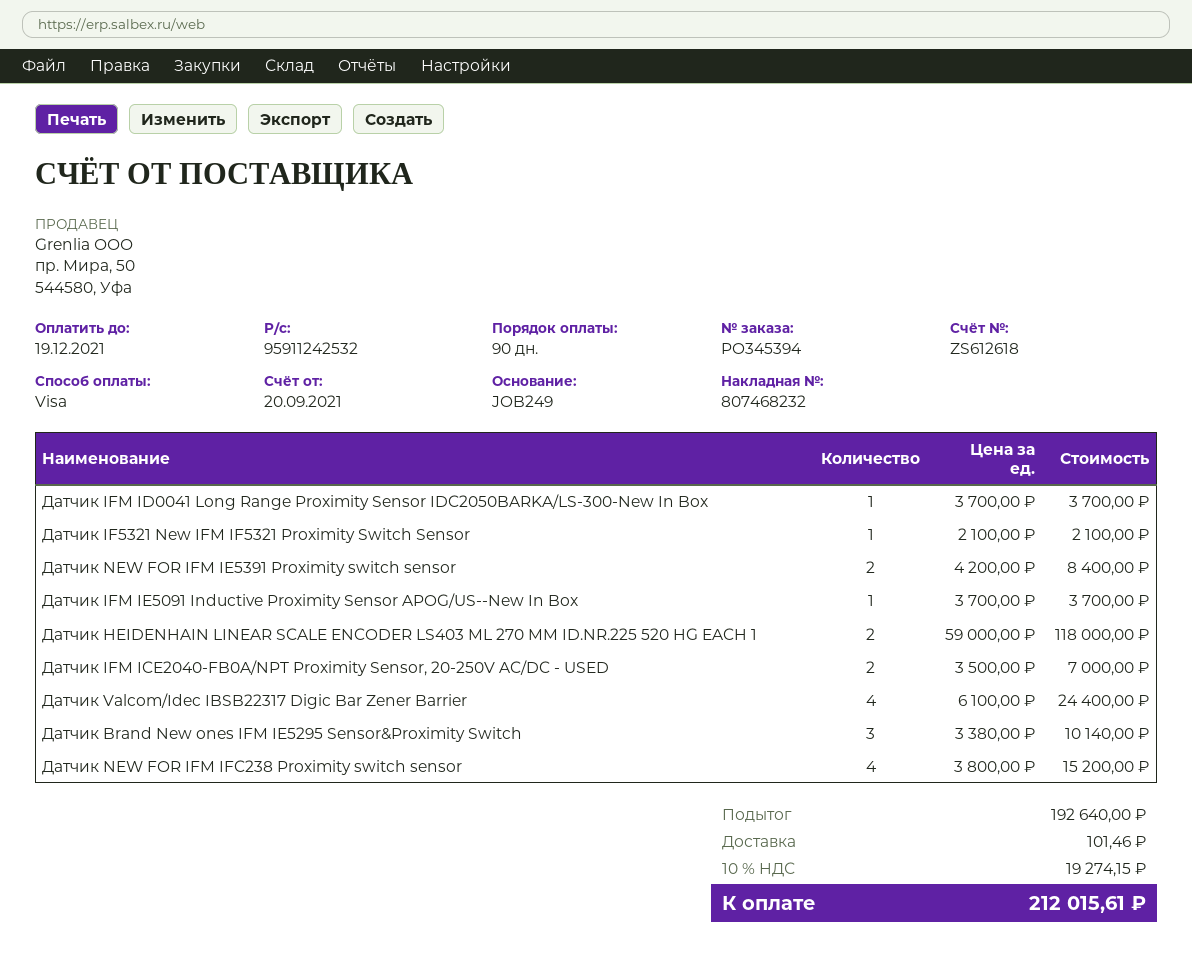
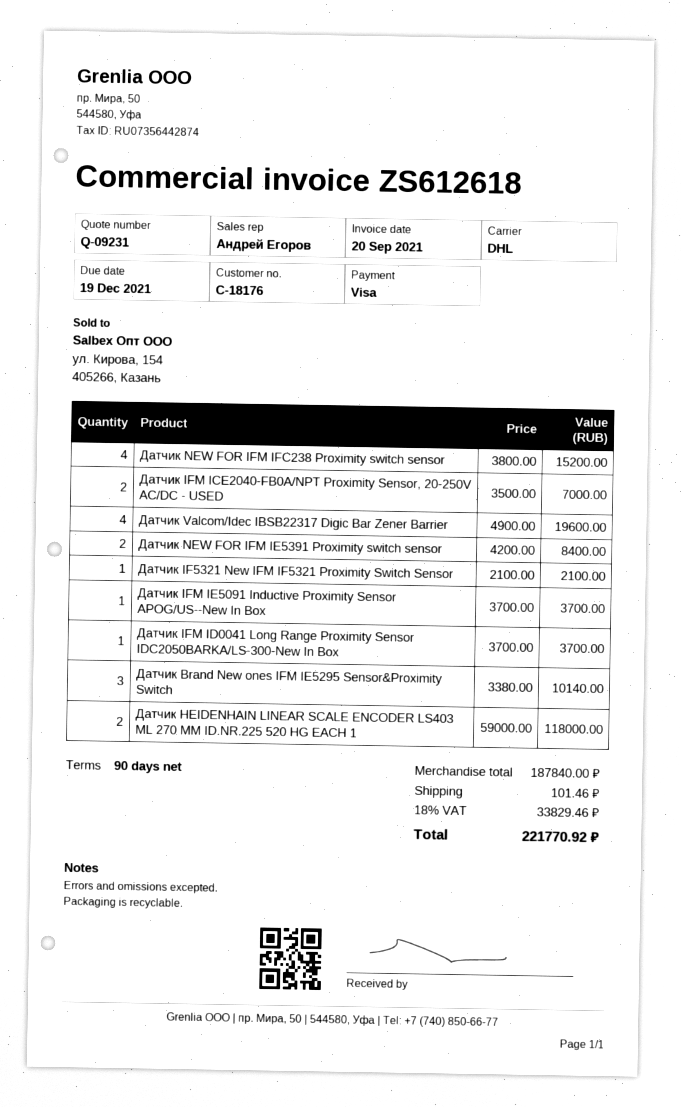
Датчик Valcom/Idec IBSB22317 Digic Bar Zener Barrier: 4 x 6100.00 = 24400.00 -> 4 x 4900.00 = 19600.00
subtotal: 192640.00 -> 187840.00
tax: 10% = 19274.15 -> 18% = 33829.46
total: 212015.61 -> 221770.92

